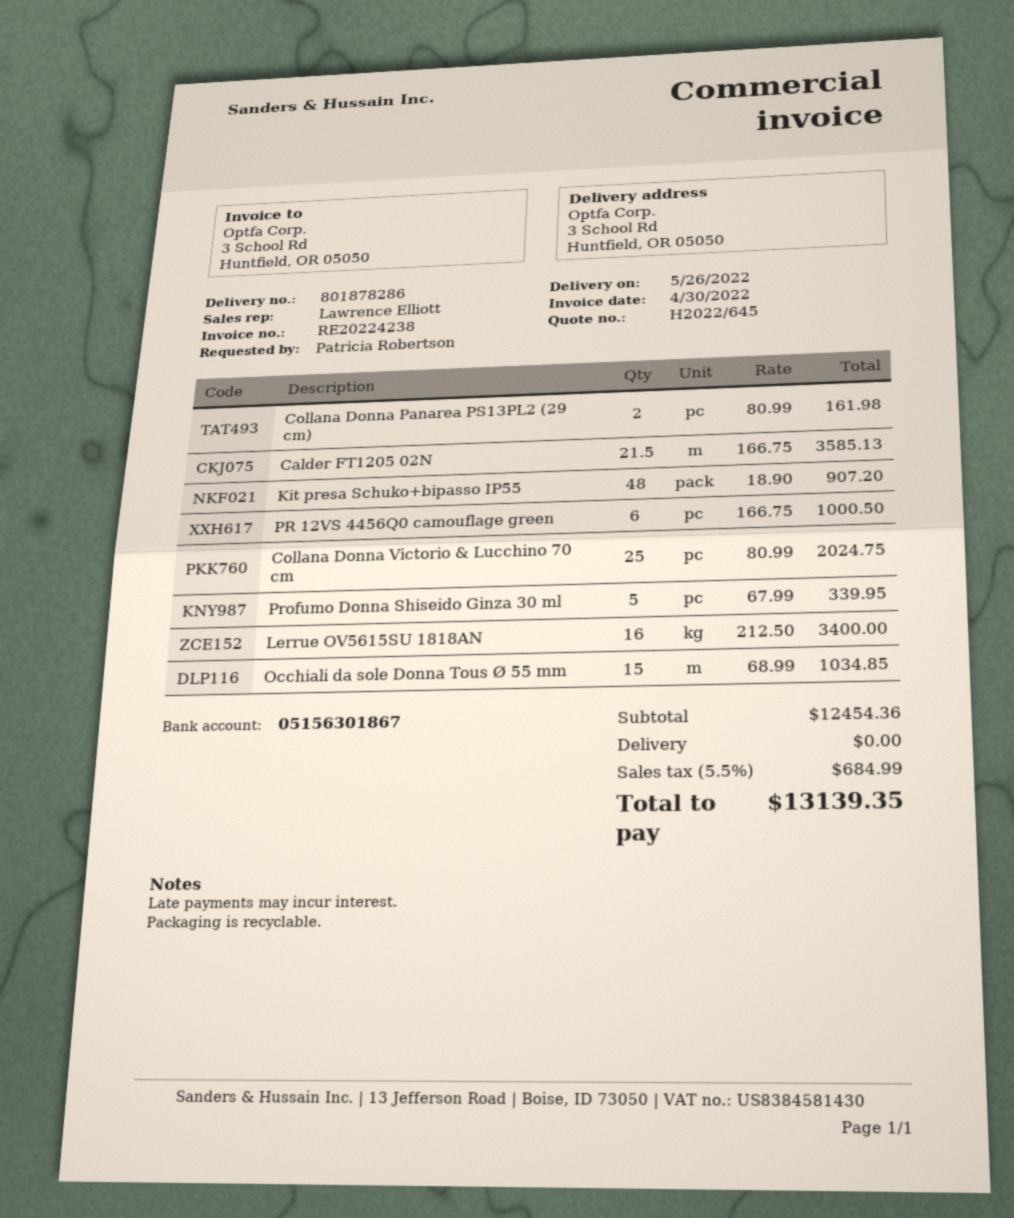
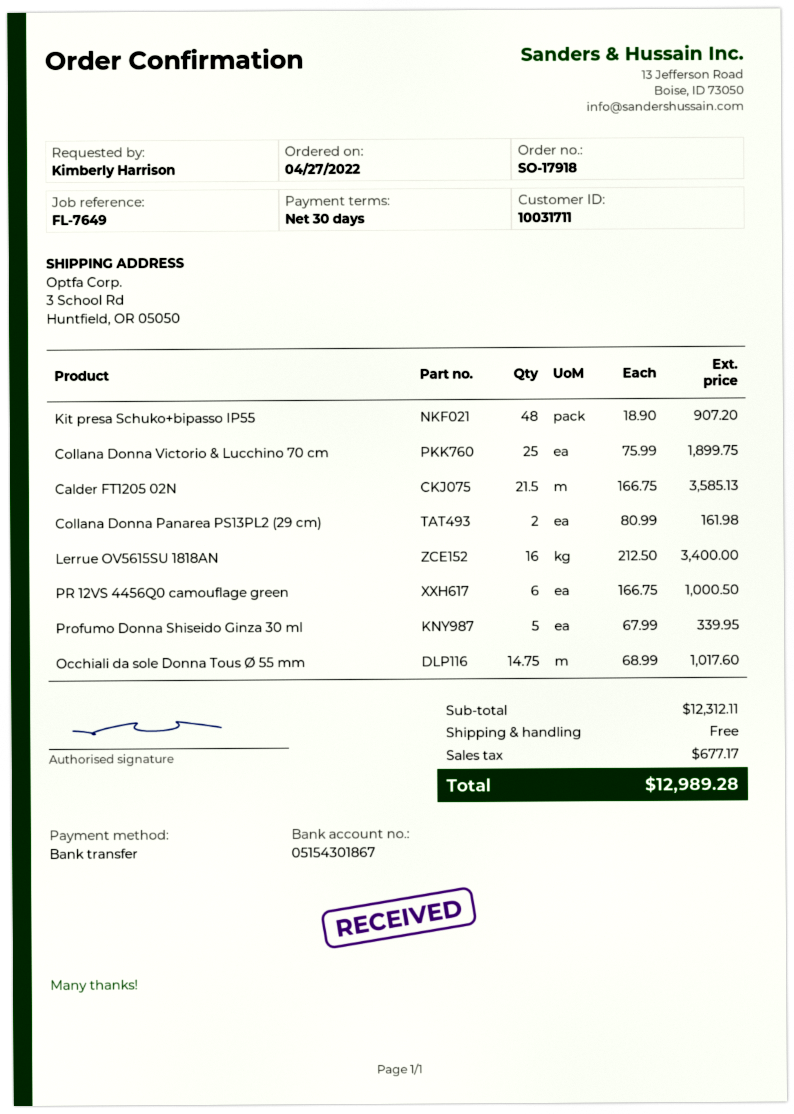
ordered by: Patricia Robertson -> Kimberly Harrison
bank account: 05156301867 -> 05154301867
Collana Donna Victorio & Lucchino 70 cm: 25 x 80.99 = 2024.75 -> 25 x 75.99 = 1899.75
Occhiali da sole Donna Tous Ø 55 mm: 15 x 68.99 = 1034.85 -> 14.75 x 68.99 = 1017.60
subtotal: 12454.36 -> 12312.11
tax: 684.99 -> 677.17
total: 13139.35 -> 12989.28

